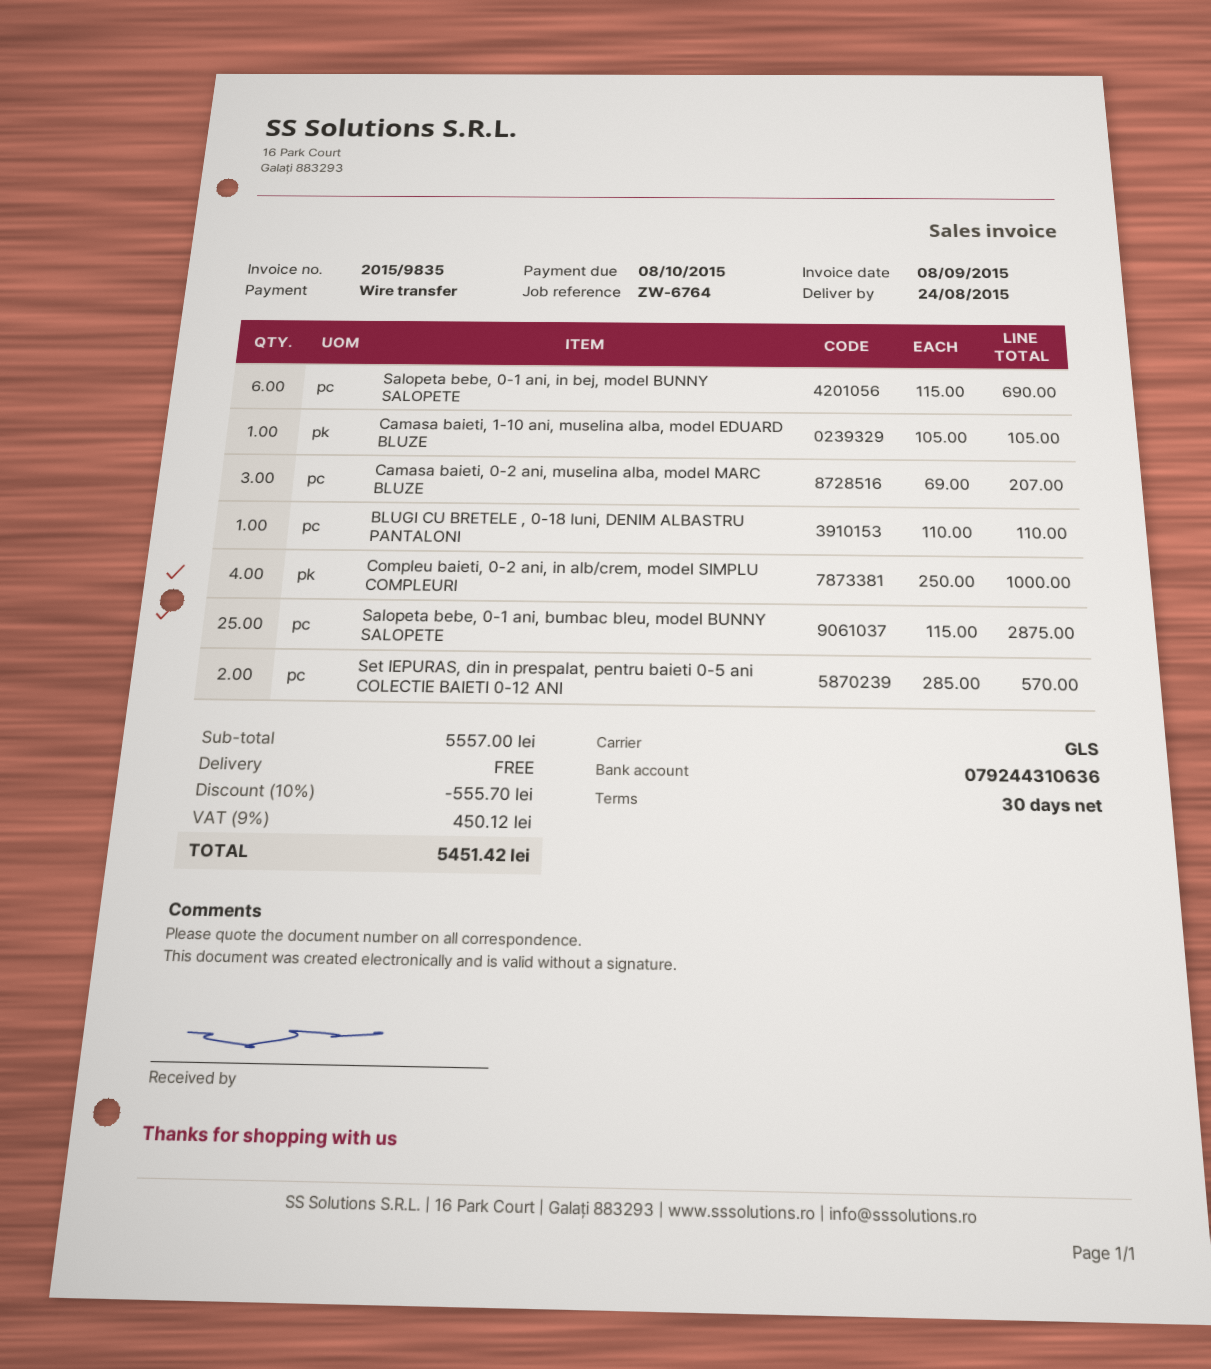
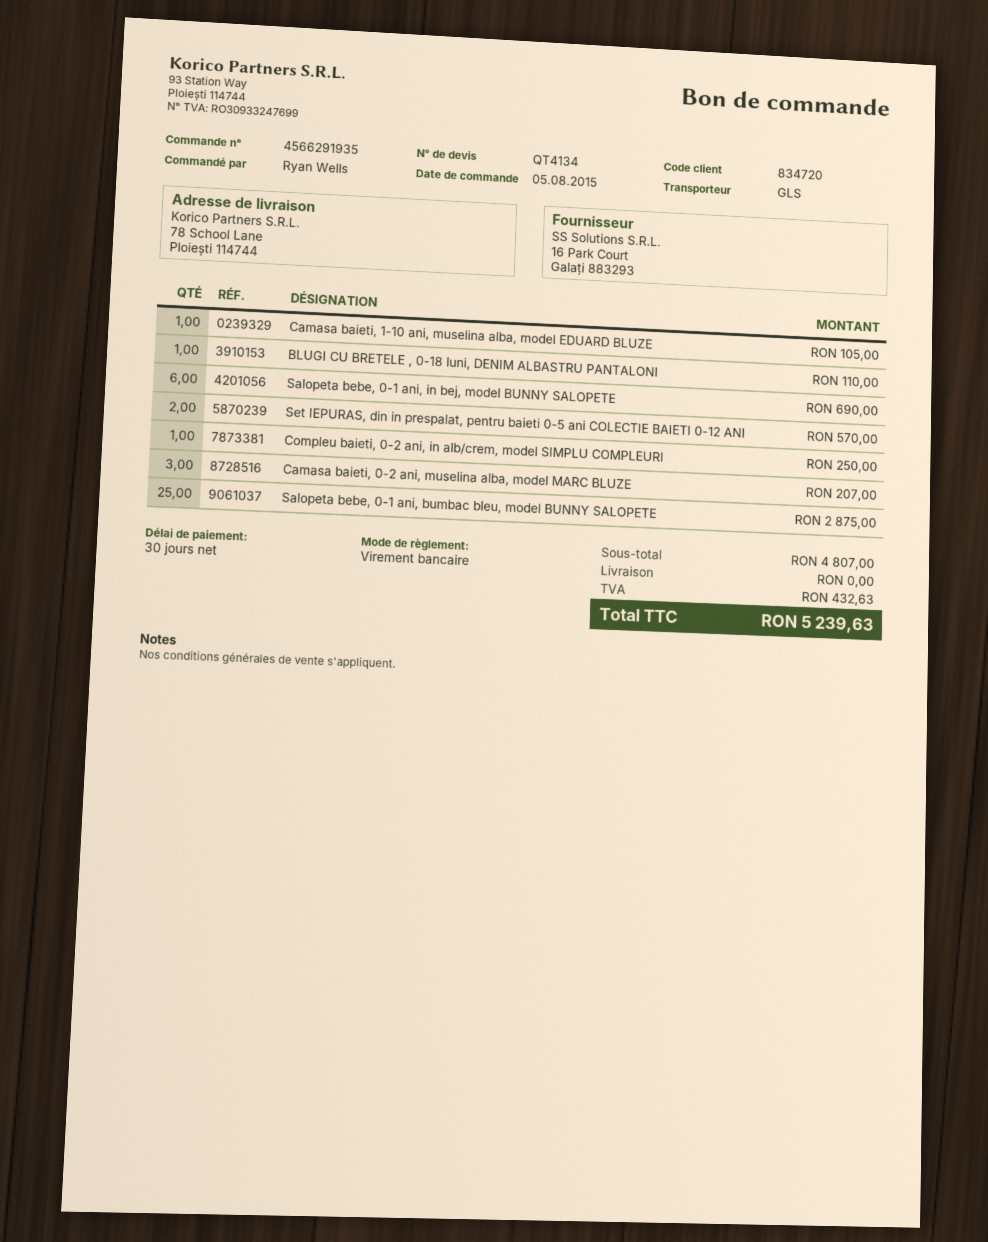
Compleu baieti, 0-2 ani, in alb/crem, model SIMPLU COMPLEURI: 4 for 1000.00 -> 1 for 250.00
subtotal: 5557.00 -> 4807.00
discount: 10% = 555.70 -> none
tax: 450.12 -> 432.63
total: 5451.42 -> 5239.63

